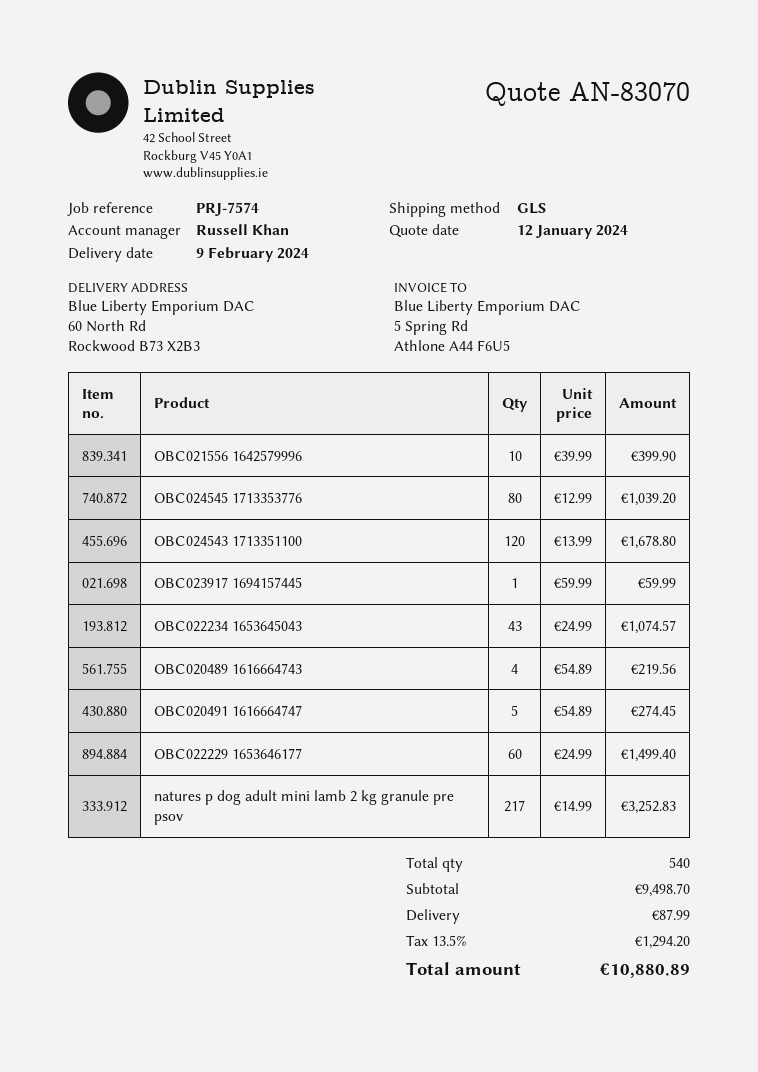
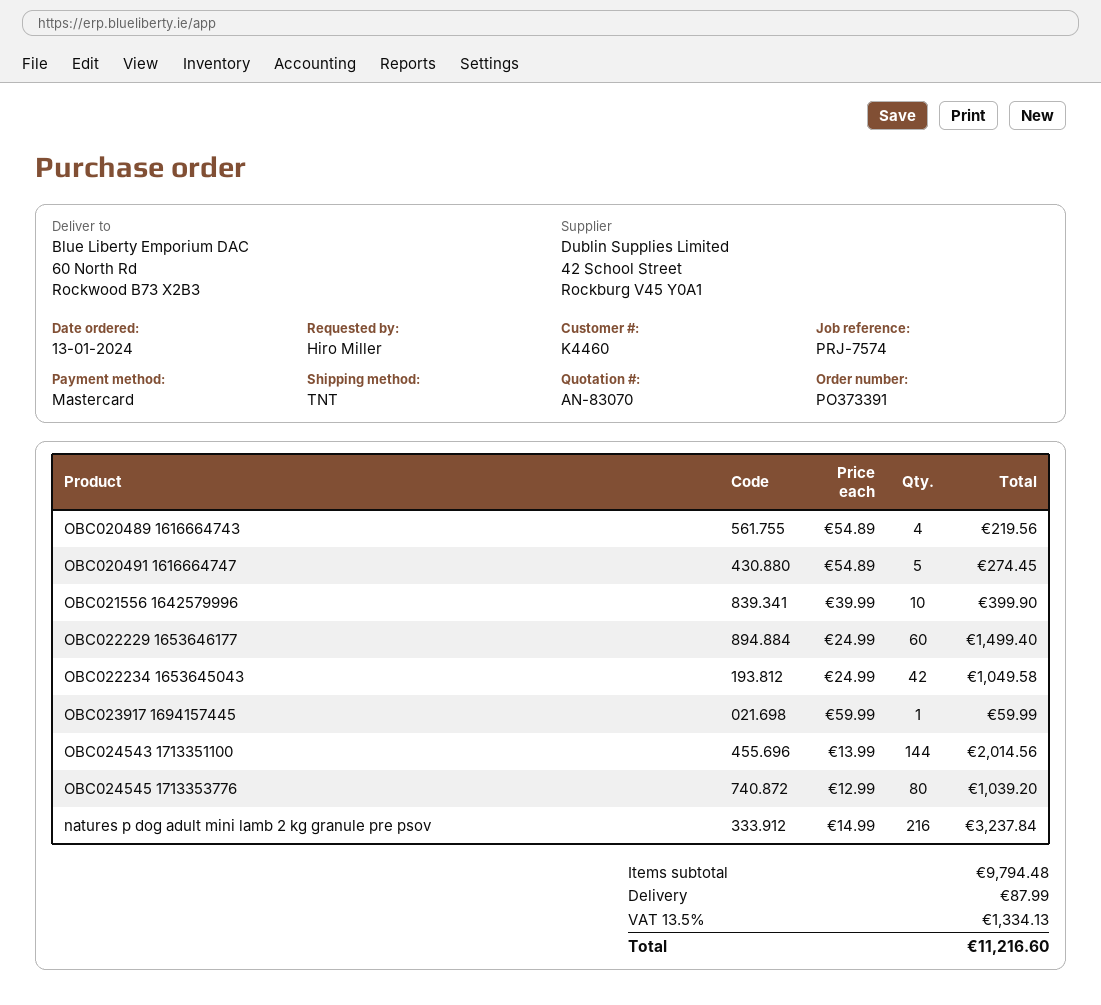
shipping method: GLS -> TNT
OBC024543 1713351100: 120 x 13.99 = 1678.80 -> 144 x 13.99 = 2014.56
OBC022234 1653645043: 43 x 24.99 = 1074.57 -> 42 x 24.99 = 1049.58
natures p dog adult mini lamb 2 kg granule pre psov: 217 x 14.99 = 3252.83 -> 216 x 14.99 = 3237.84
subtotal: 9498.70 -> 9794.48
tax: 13.5% = 1294.20 -> 13.5% = 1334.13
total: 10880.89 -> 11216.60

